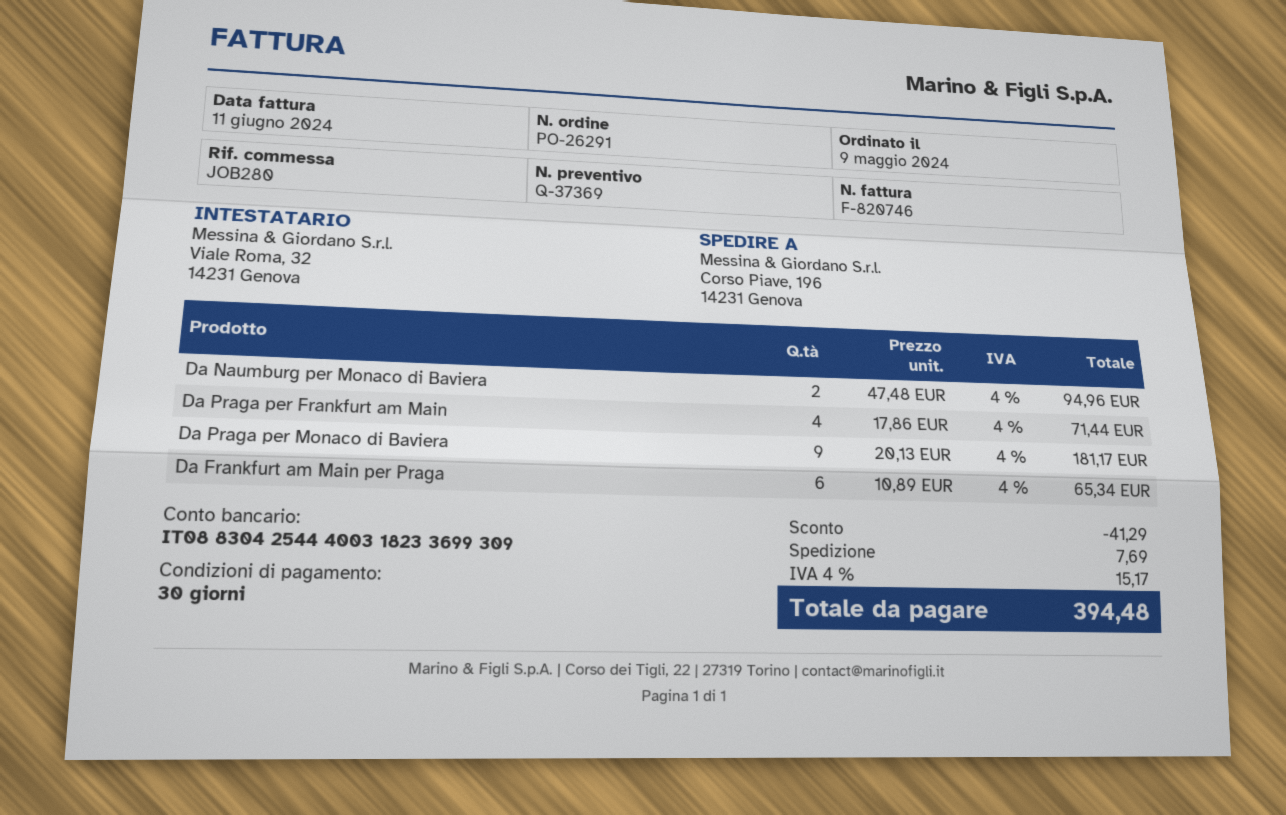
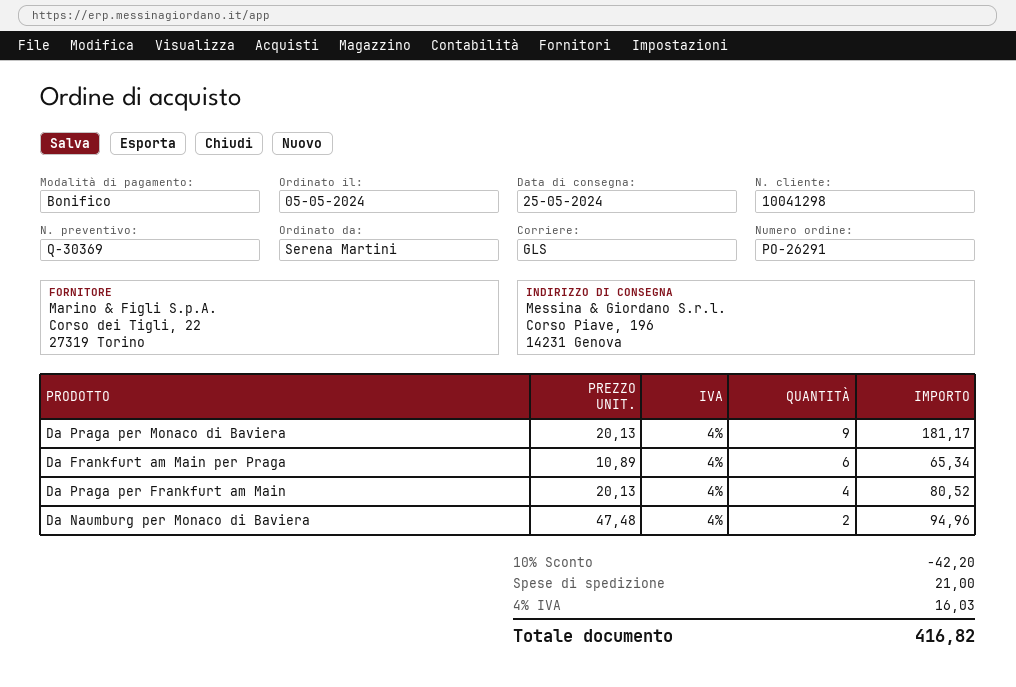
quote number: Q-37369 -> Q-30369
order date: 2024-05-09 -> 2024-05-05
Da Praga per Frankfurt am Main: 4 x 17.86 = 71.44 -> 4 x 20.13 = 80.52
discount: 41.29 -> 42.20
shipping: 7.69 -> 21.00
tax: 4% = 15.17 -> 4% = 16.03
total: 394.48 -> 416.82

